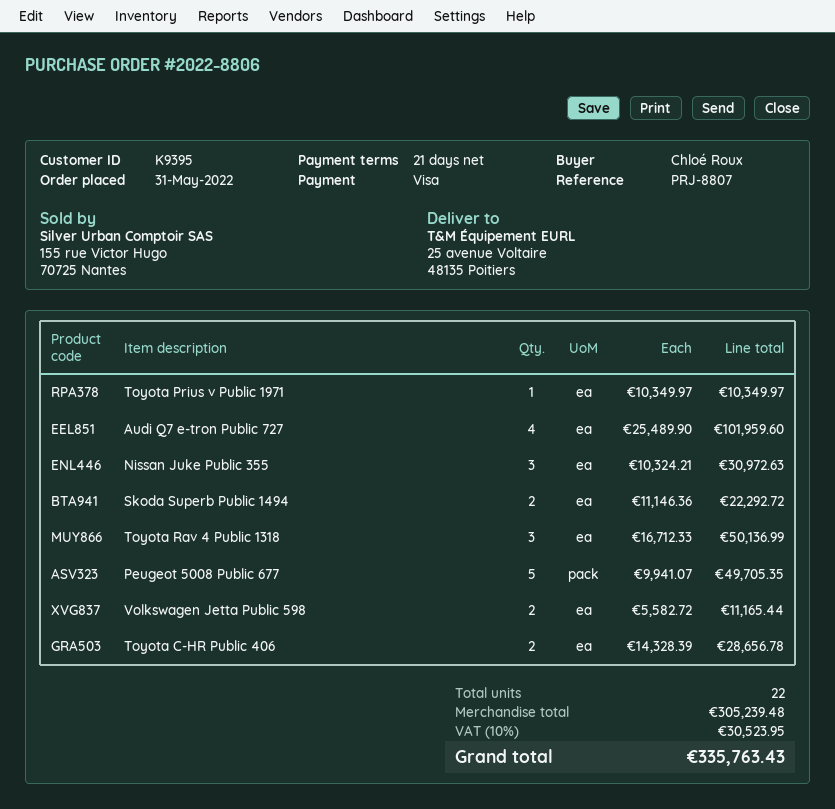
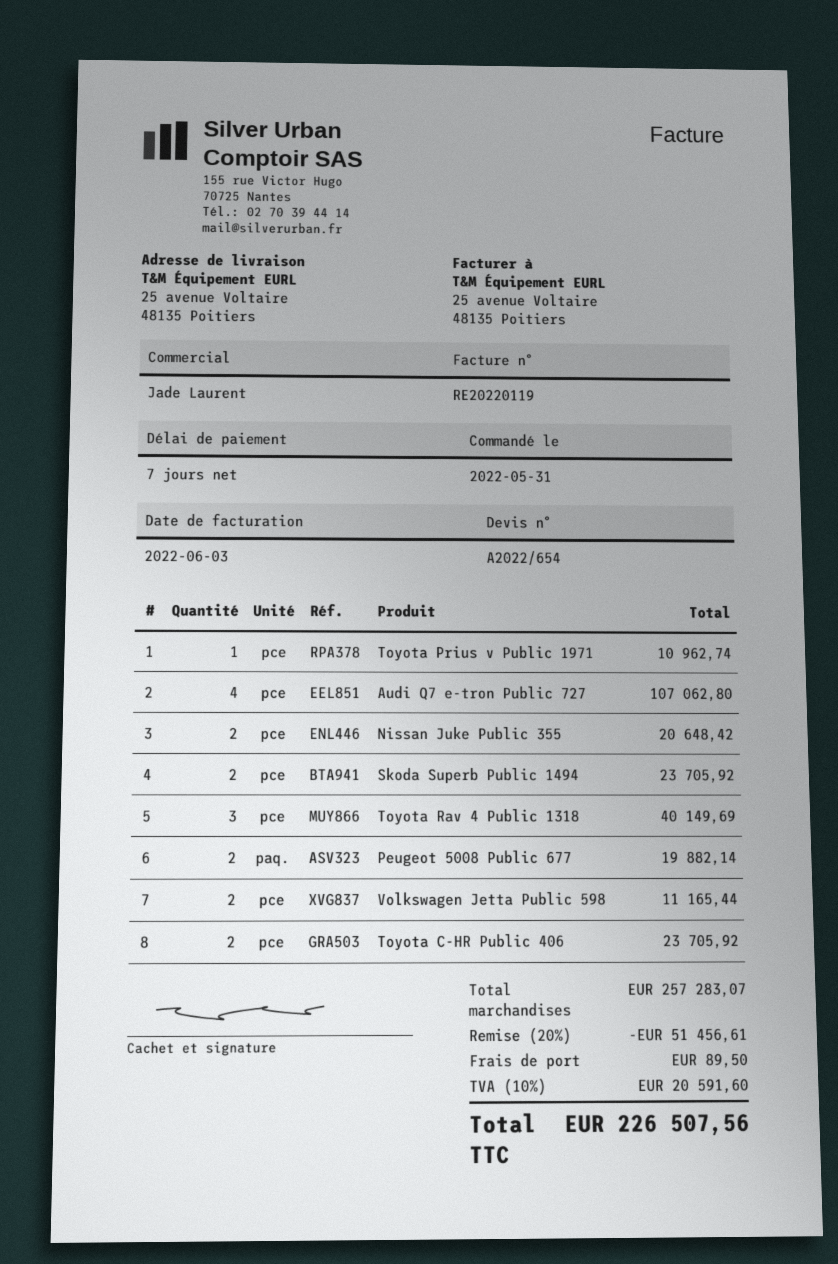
payment terms: 21 days -> 7 days
Toyota Prius v Public 1971: 1 for 10349.97 -> 1 for 10962.74
Audi Q7 e-tron Public 727: 4 for 101959.60 -> 4 for 107062.80
Nissan Juke Public 355: 3 for 30972.63 -> 2 for 20648.42
Skoda Superb Public 1494: 2 for 22292.72 -> 2 for 23705.92
Toyota Rav 4 Public 1318: 3 for 50136.99 -> 3 for 40149.69
Peugeot 5008 Public 677: 5 for 49705.35 -> 2 for 19882.14
Toyota C-HR Public 406: 2 for 28656.78 -> 2 for 23705.92
subtotal: 305239.48 -> 257283.07
discount: none -> 20% = 51456.61
shipping: none -> 89.50
tax: 10% = 30523.95 -> 10% = 20591.60
total: 335763.43 -> 226507.56

